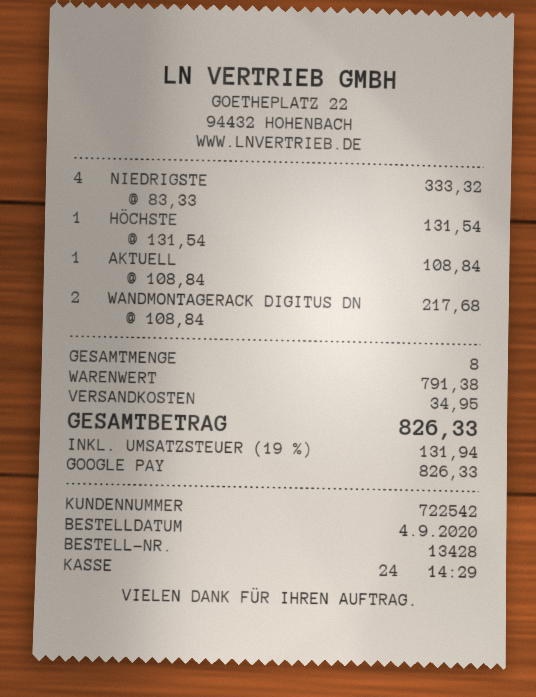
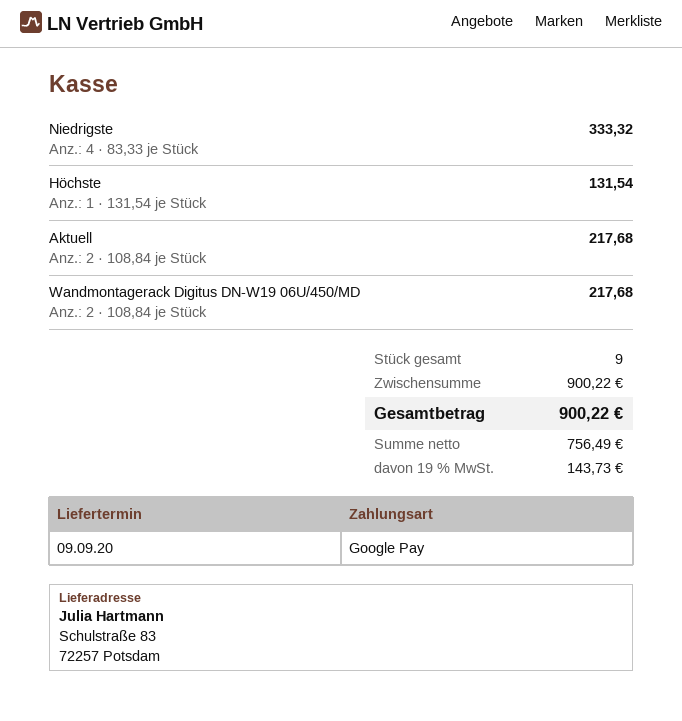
AKTUELL: 1 x 108.84 = 108.84 -> 2 x 108.84 = 217.68
total quantity: 8 -> 9
subtotal: 791.38 -> 900.22
shipping: 34.95 -> none
tax: 19% = 131.94 -> 19% = 143.73
total: 826.33 -> 900.22

